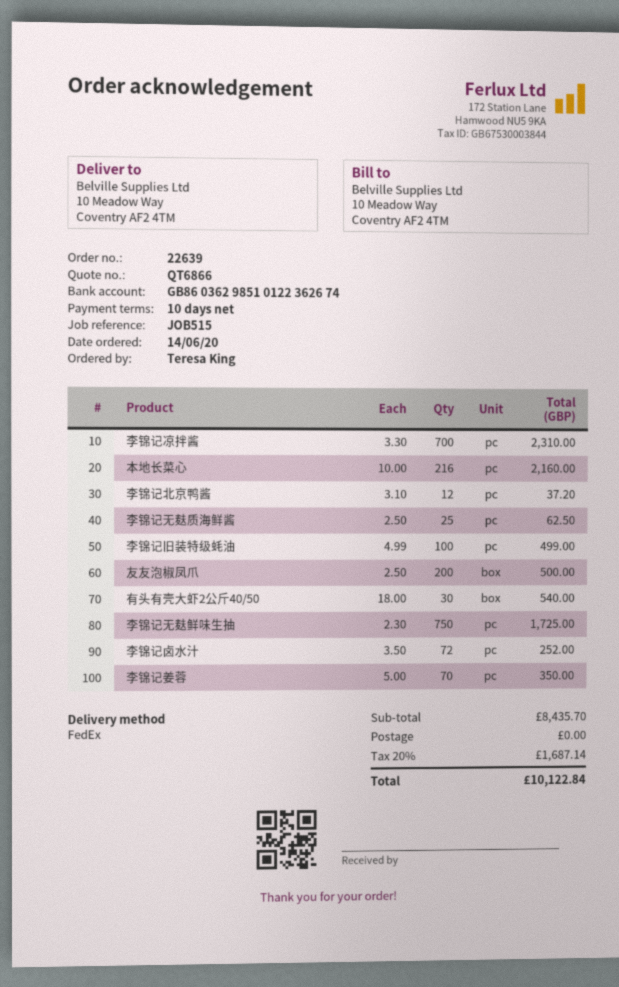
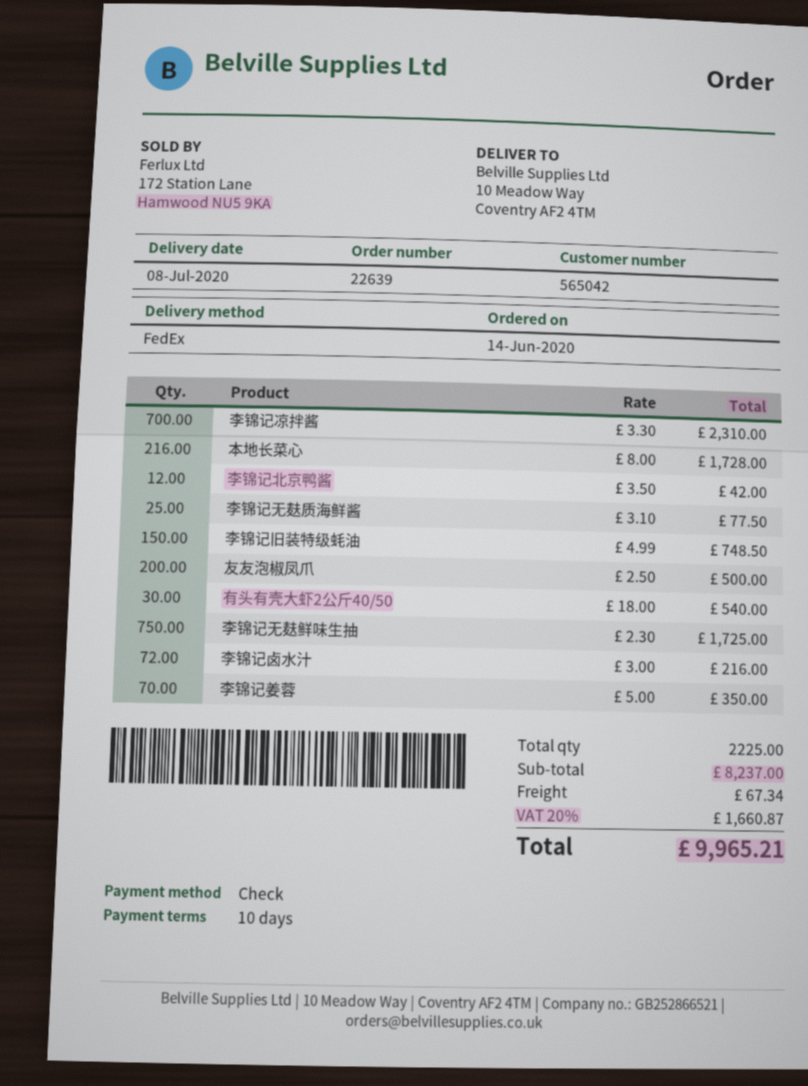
本地长菜心: 216 x 10.00 = 2160.00 -> 216 x 8.00 = 1728.00
李锦记北京鸭酱: 12 x 3.10 = 37.20 -> 12 x 3.50 = 42.00
李锦记无麸质海鲜酱: 25 x 2.50 = 62.50 -> 25 x 3.10 = 77.50
李锦记旧装特级蚝油: 100 x 4.99 = 499.00 -> 150 x 4.99 = 748.50
李锦记卤水汁: 72 x 3.50 = 252.00 -> 72 x 3.00 = 216.00
subtotal: 8435.70 -> 8237.00
shipping: 0.00 -> 67.34
tax: 20% = 1687.14 -> 20% = 1660.87
total: 10122.84 -> 9965.21

